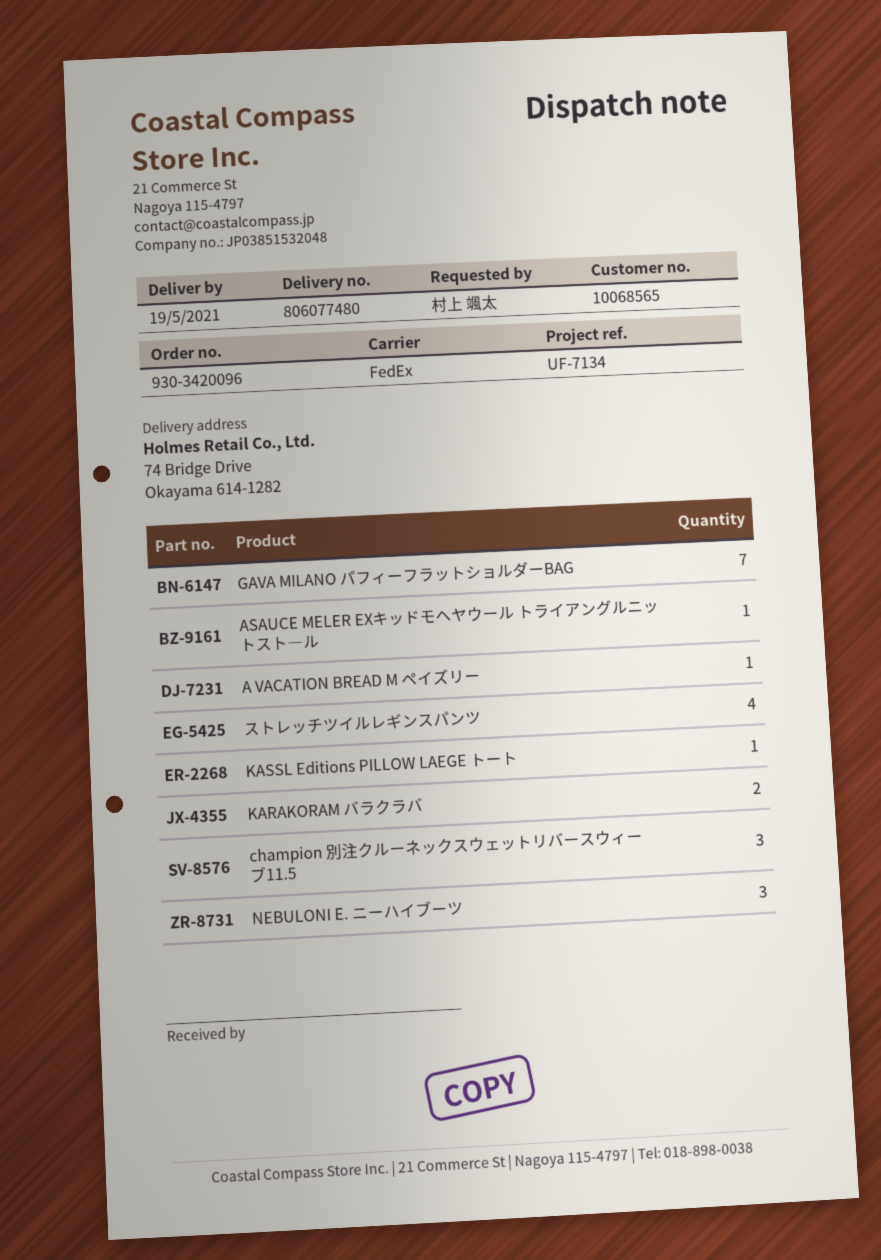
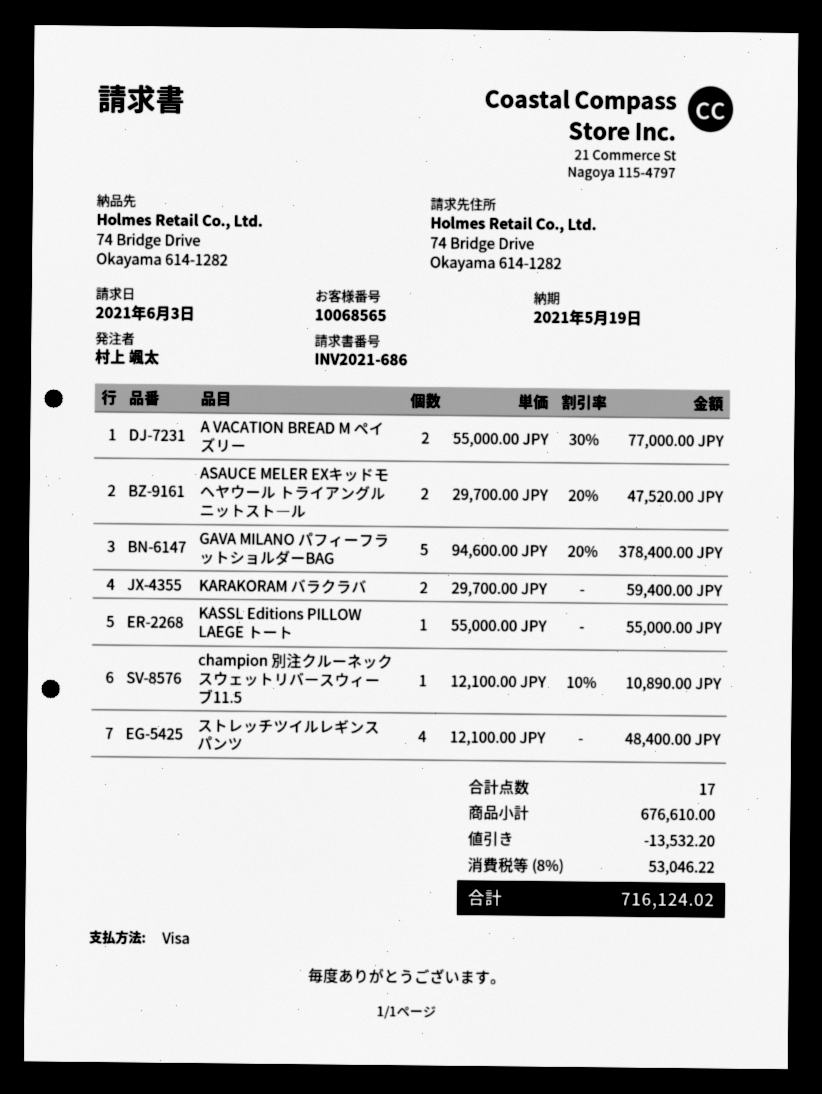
GAVA MILANO パフィーフラットショルダーBAG: 7 -> 5
ASAUCE MELER EXキッドモヘヤウール トライアングルニットスト―ル: 1 -> 2
A VACATION BREAD M ペイズリー: 1 -> 2
champion 別注クルーネックスウェットリバースウィーブ11.5: 3 -> 1
NEBULONI E. ニーハイブーツ: 3 -> none

